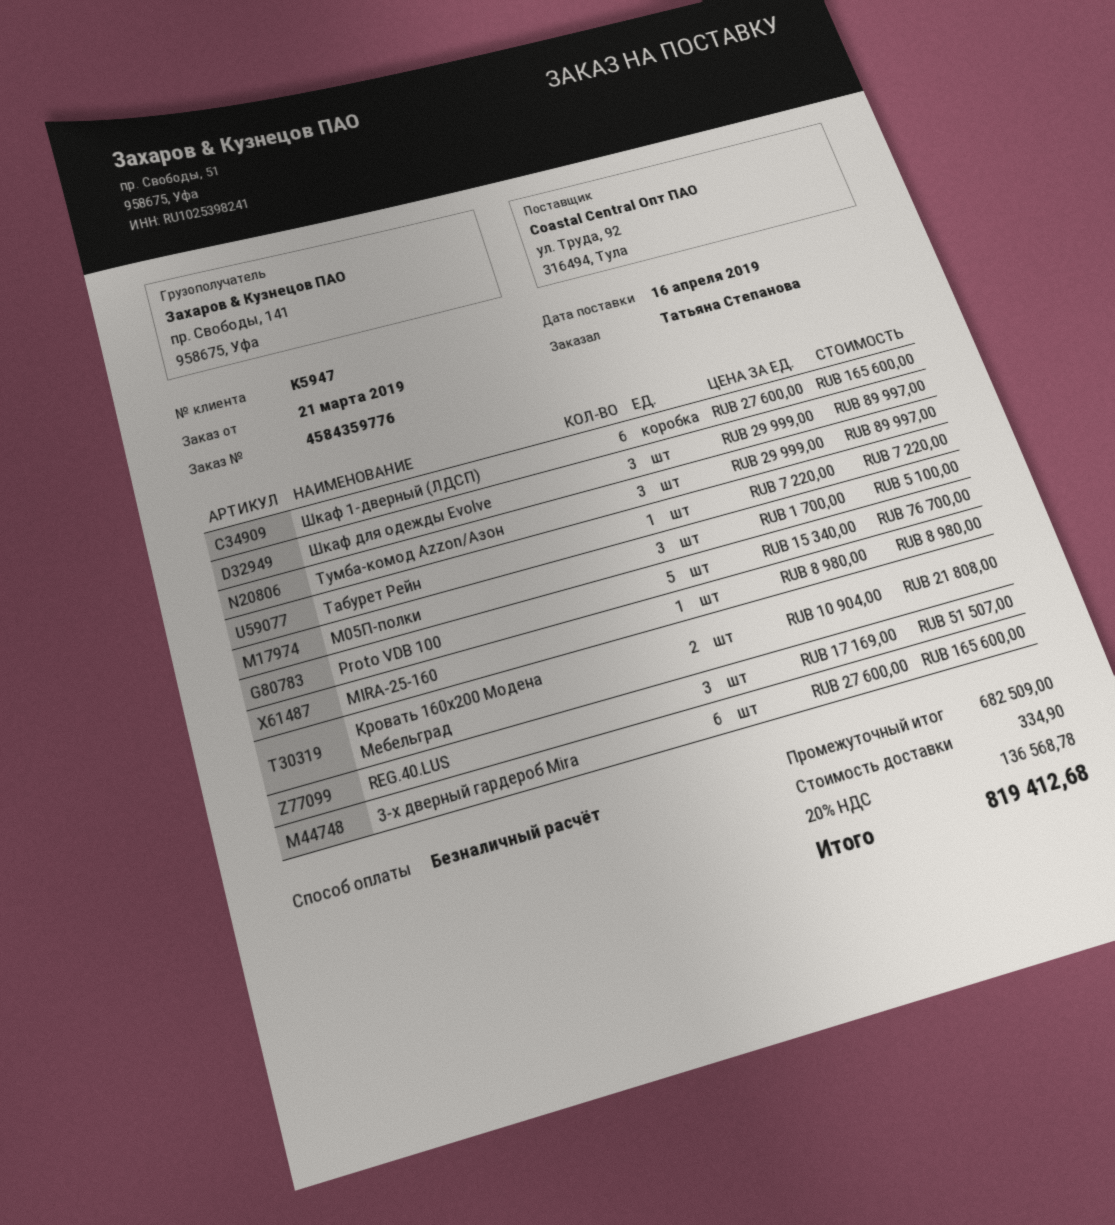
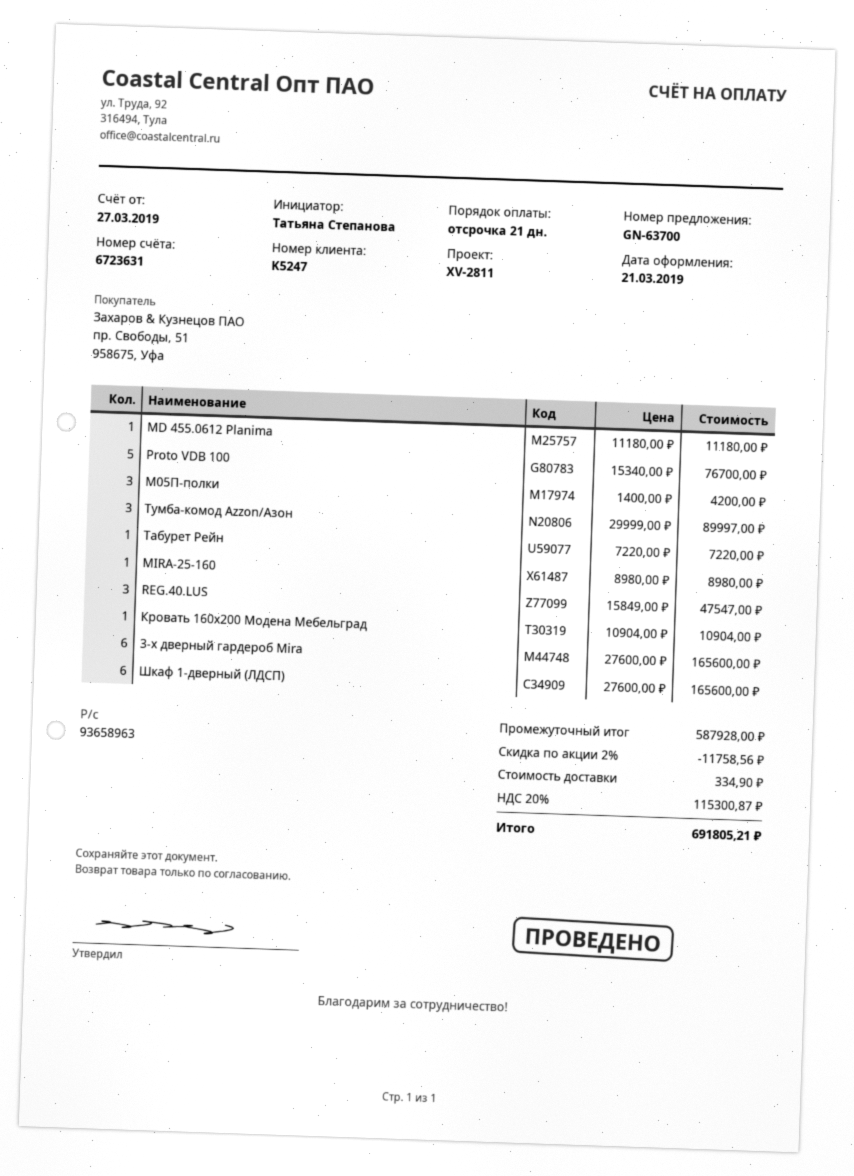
customer number: K5947 -> K5247
Шкаф для одежды Evolve: 3 x 29999.00 = 89997.00 -> none
М05П-полки: 3 x 1700.00 = 5100.00 -> 3 x 1400.00 = 4200.00
Кровать 160х200 Модена Мебельград: 2 x 10904.00 = 21808.00 -> 1 x 10904.00 = 10904.00
REG.40.LUS: 3 x 17169.00 = 51507.00 -> 3 x 15849.00 = 47547.00
MD 455.0612 Planima: none -> 1 x 11180.00 = 11180.00
subtotal: 682509.00 -> 587928.00
discount: none -> 2% = 11758.56
tax: 20% = 136568.78 -> 20% = 115300.87
total: 819412.68 -> 691805.21

